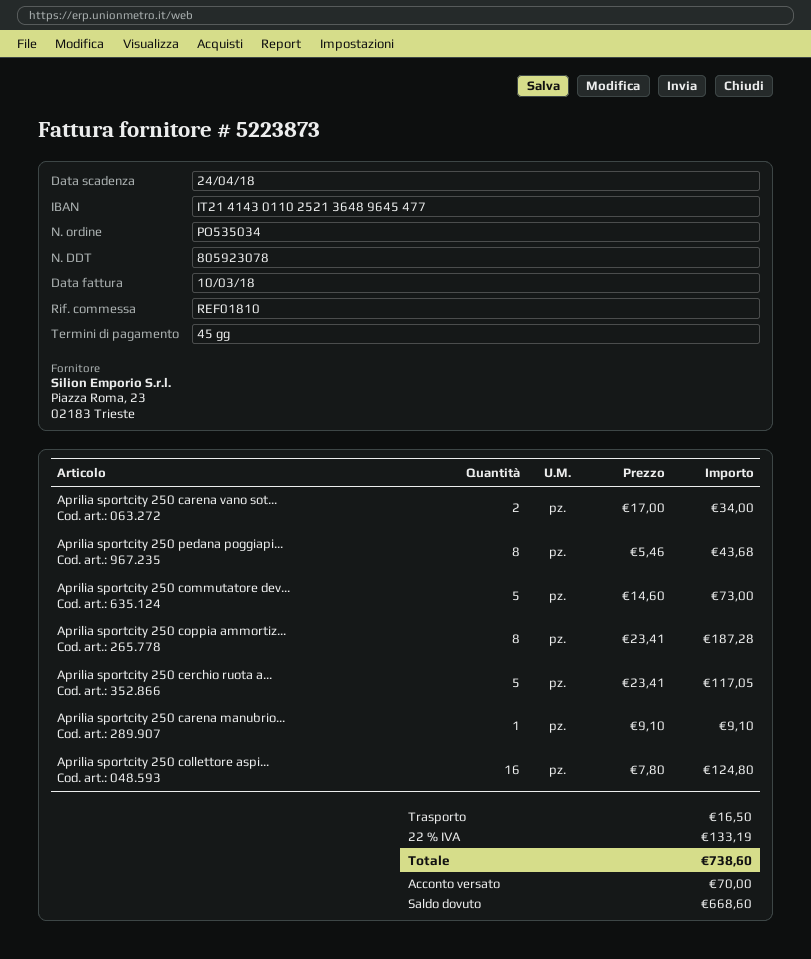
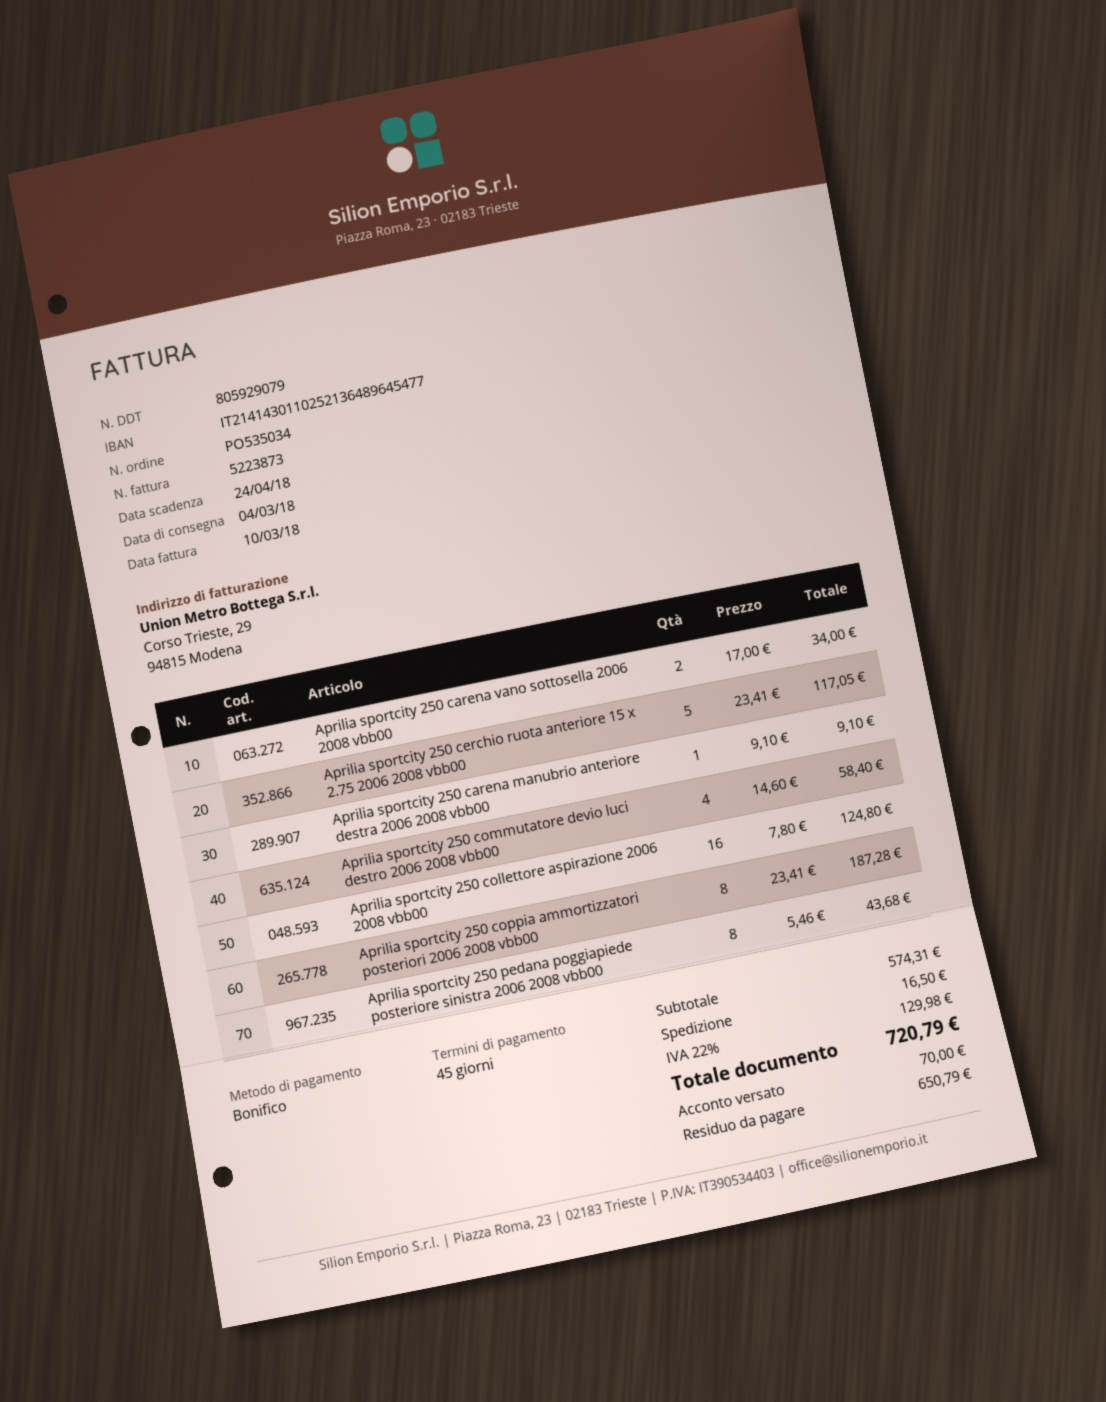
delivery note number: 805923078 -> 805929079
Aprilia sportcity 250 commutatore dev...: 5 x 14.60 = 73.00 -> 4 x 14.60 = 58.40
tax: 22% = 133.19 -> 22% = 129.98
total: 738.60 -> 720.79
balance: 668.60 -> 650.79

